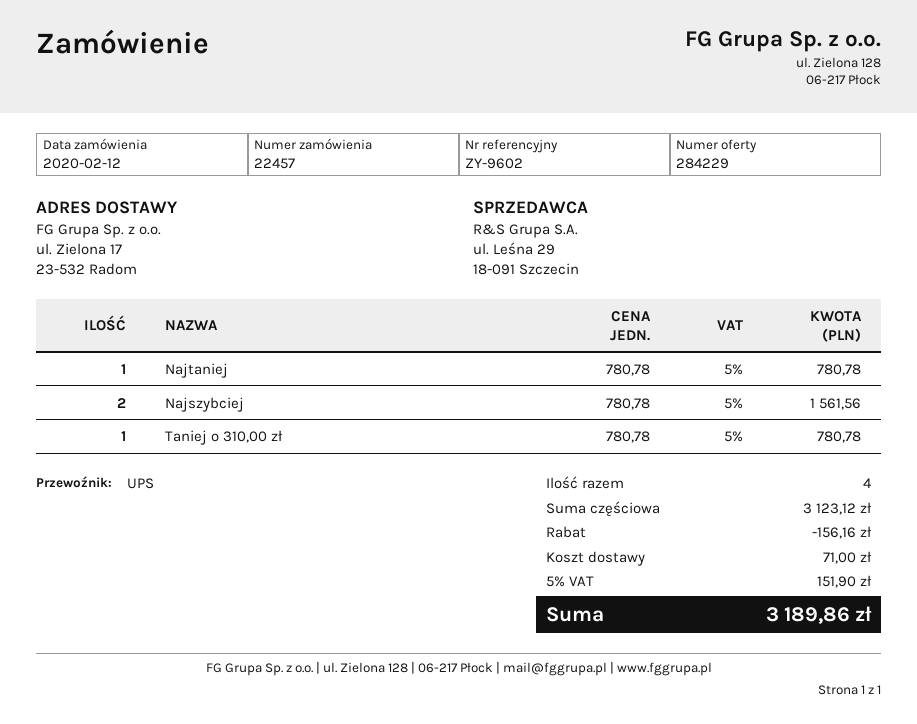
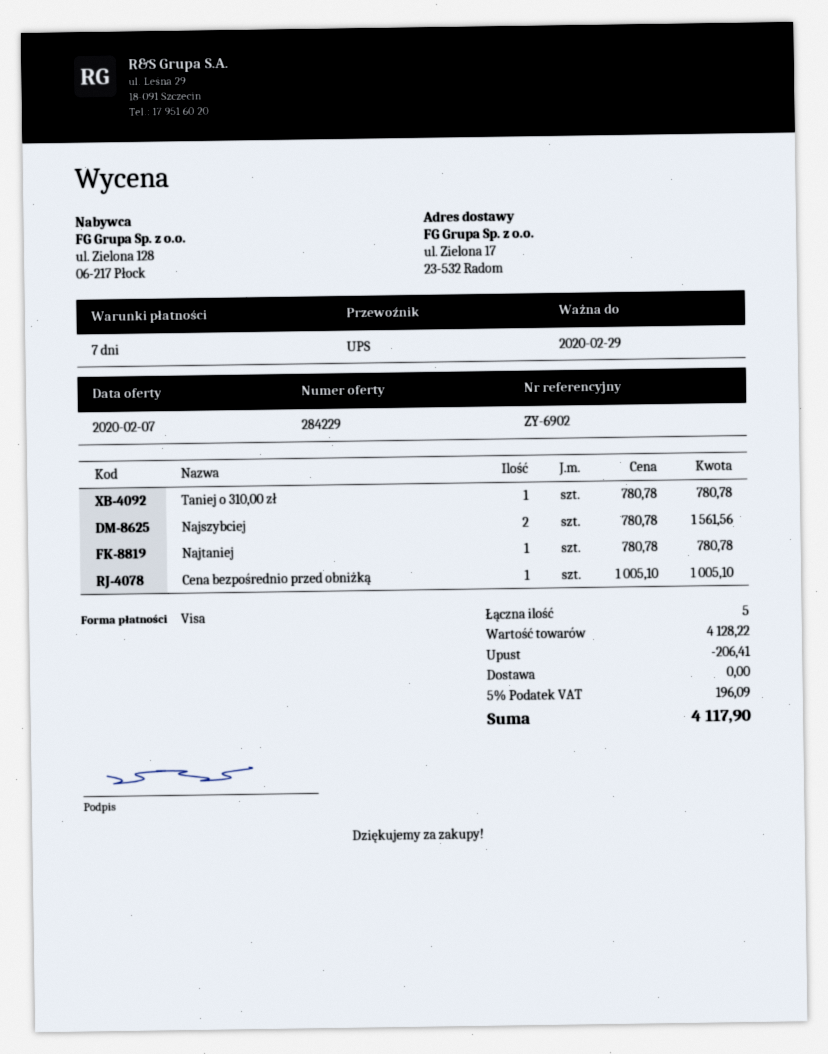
reference: ZY-9602 -> ZY-6902
Cena bezpośrednio przed obniżką: none -> 1 x 1005.10 = 1005.10
total quantity: 4 -> 5
subtotal: 3123.12 -> 4128.22
discount: 156.16 -> 206.41
shipping: 71.00 -> 0.00
tax: 5% = 151.90 -> 5% = 196.09
total: 3189.86 -> 4117.90

